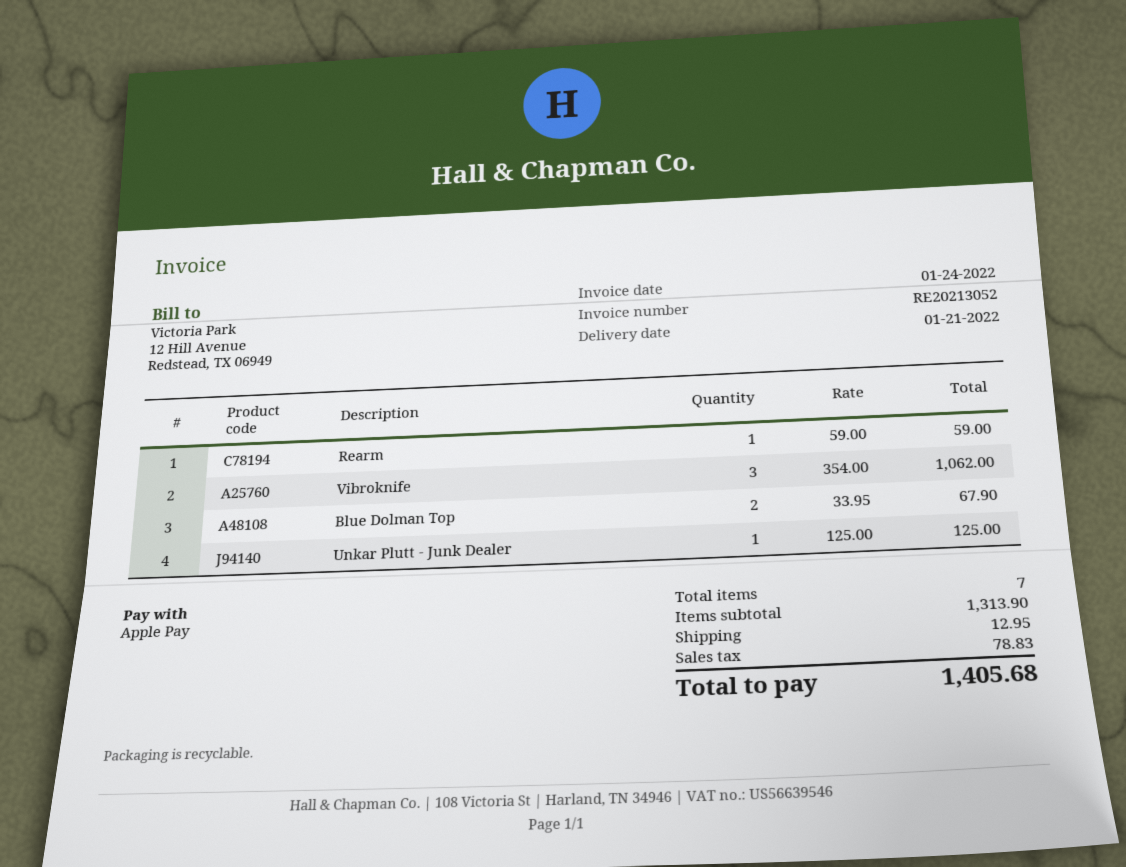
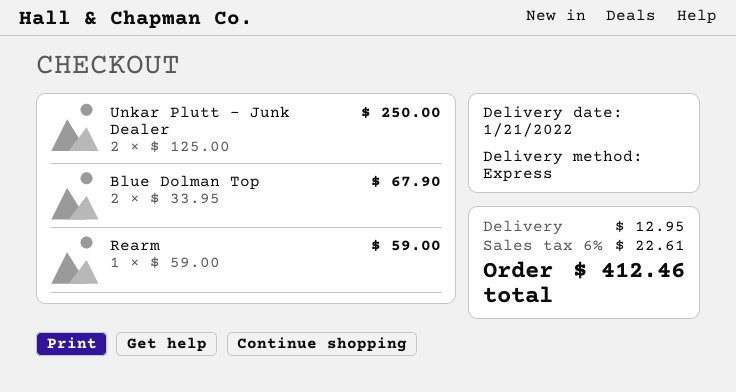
Vibroknife: 3 x 354.00 = 1062.00 -> none
Unkar Plutt - Junk Dealer: 1 x 125.00 = 125.00 -> 2 x 125.00 = 250.00
tax: 78.83 -> 22.61
total: 1405.68 -> 412.46

